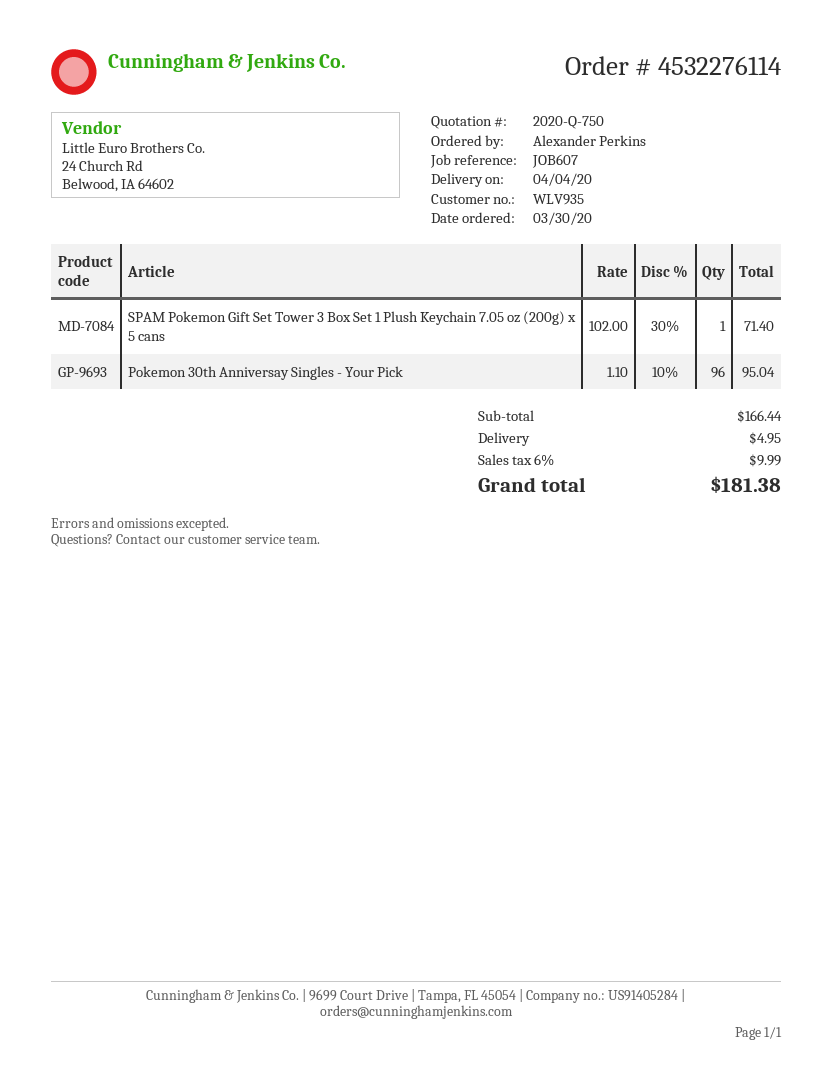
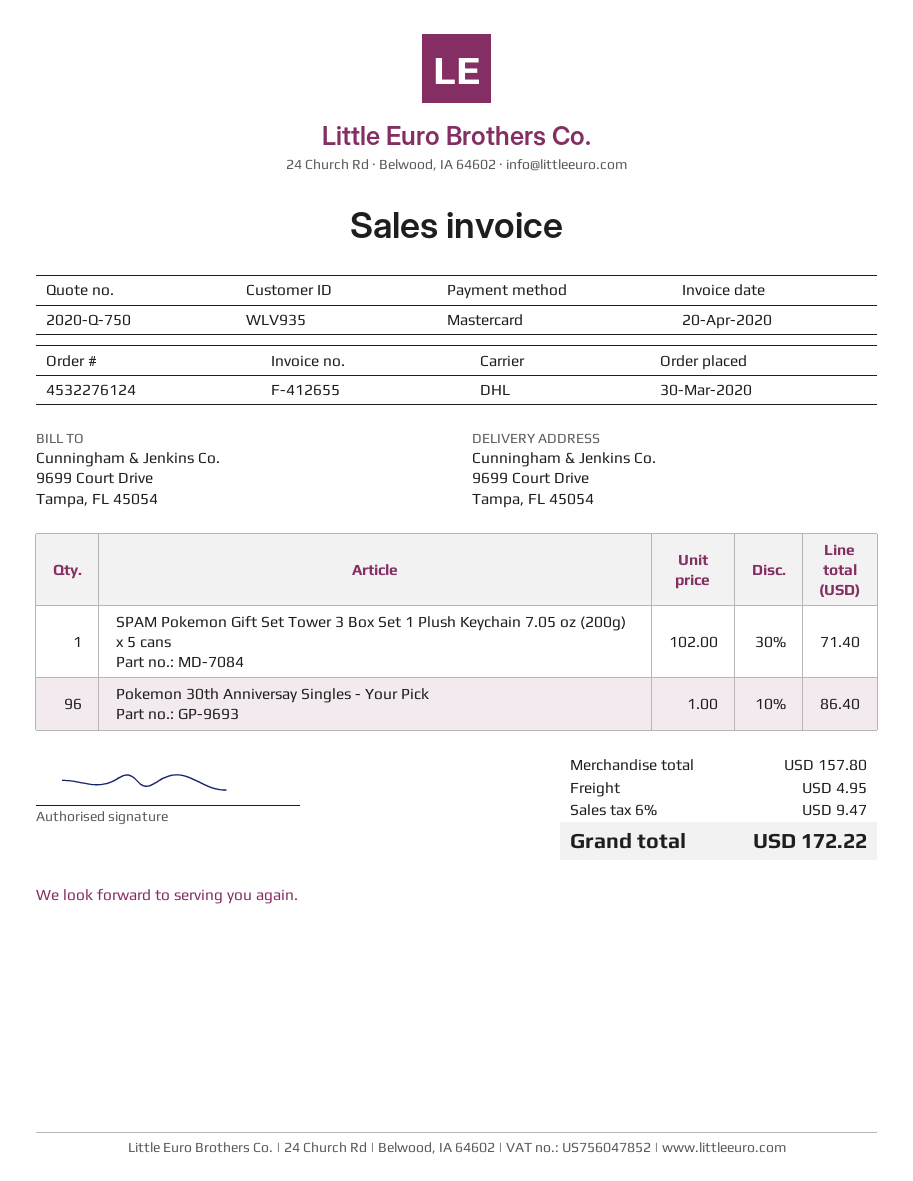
order number: 4532276114 -> 4532276124
Pokemon 30th Anniversay Singles - Your Pick: 96 x 1.10 - 10% = 95.04 -> 96 x 1.00 - 10% = 86.40
subtotal: 166.44 -> 157.80
tax: 6% = 9.99 -> 6% = 9.47
total: 181.38 -> 172.22

